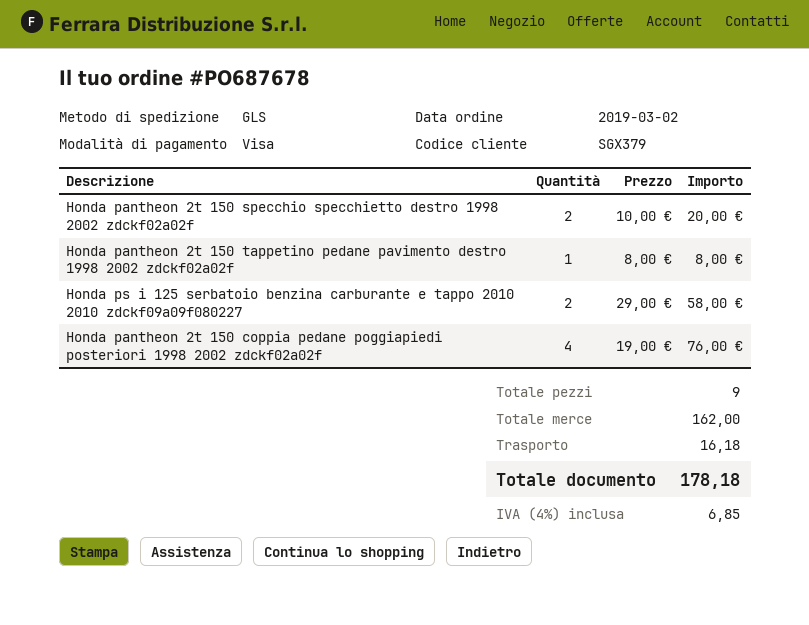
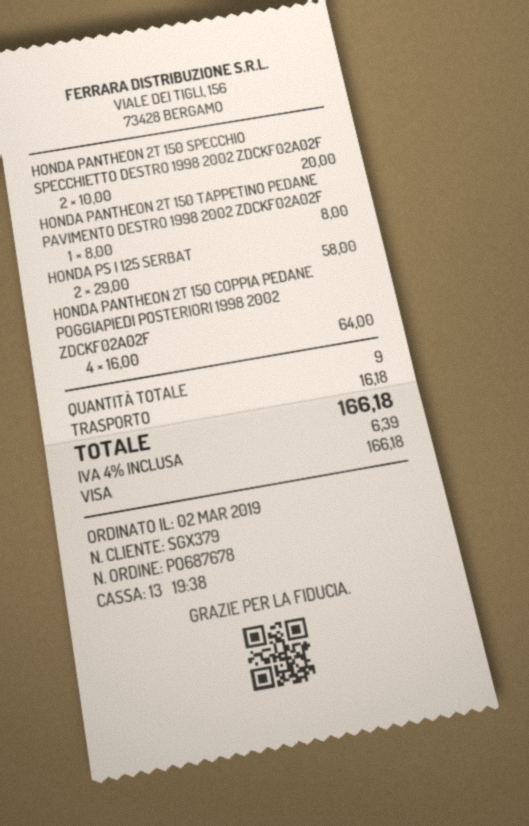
Honda pantheon 2t 150 coppia pedane poggiapiedi posteriori 1998 2002 zdckf02a02f: 4 x 19.00 = 76.00 -> 4 x 16.00 = 64.00
tax: 4% = 6.85 -> 4% = 6.39
total: 178.18 -> 166.18

